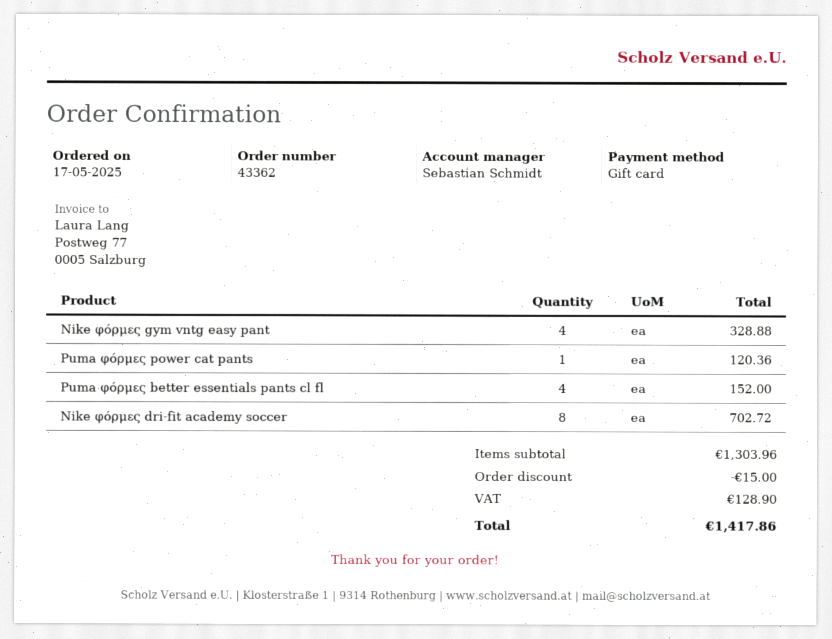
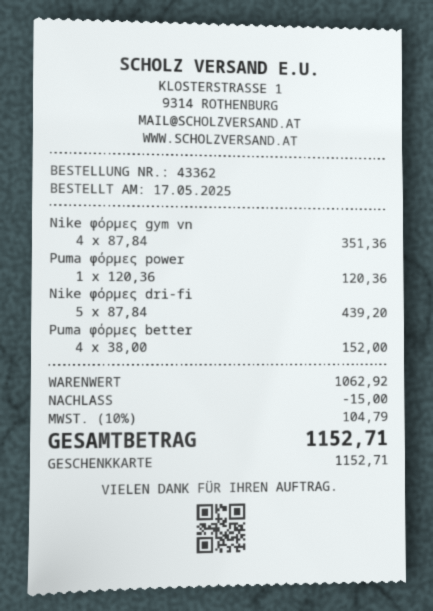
Nike φόρμες gym vntg easy pant: 4 for 328.88 -> 4 for 351.36
Nike φόρμες dri-fit academy soccer: 8 for 702.72 -> 5 for 439.20
subtotal: 1303.96 -> 1062.92
tax: 128.90 -> 104.79
total: 1417.86 -> 1152.71

